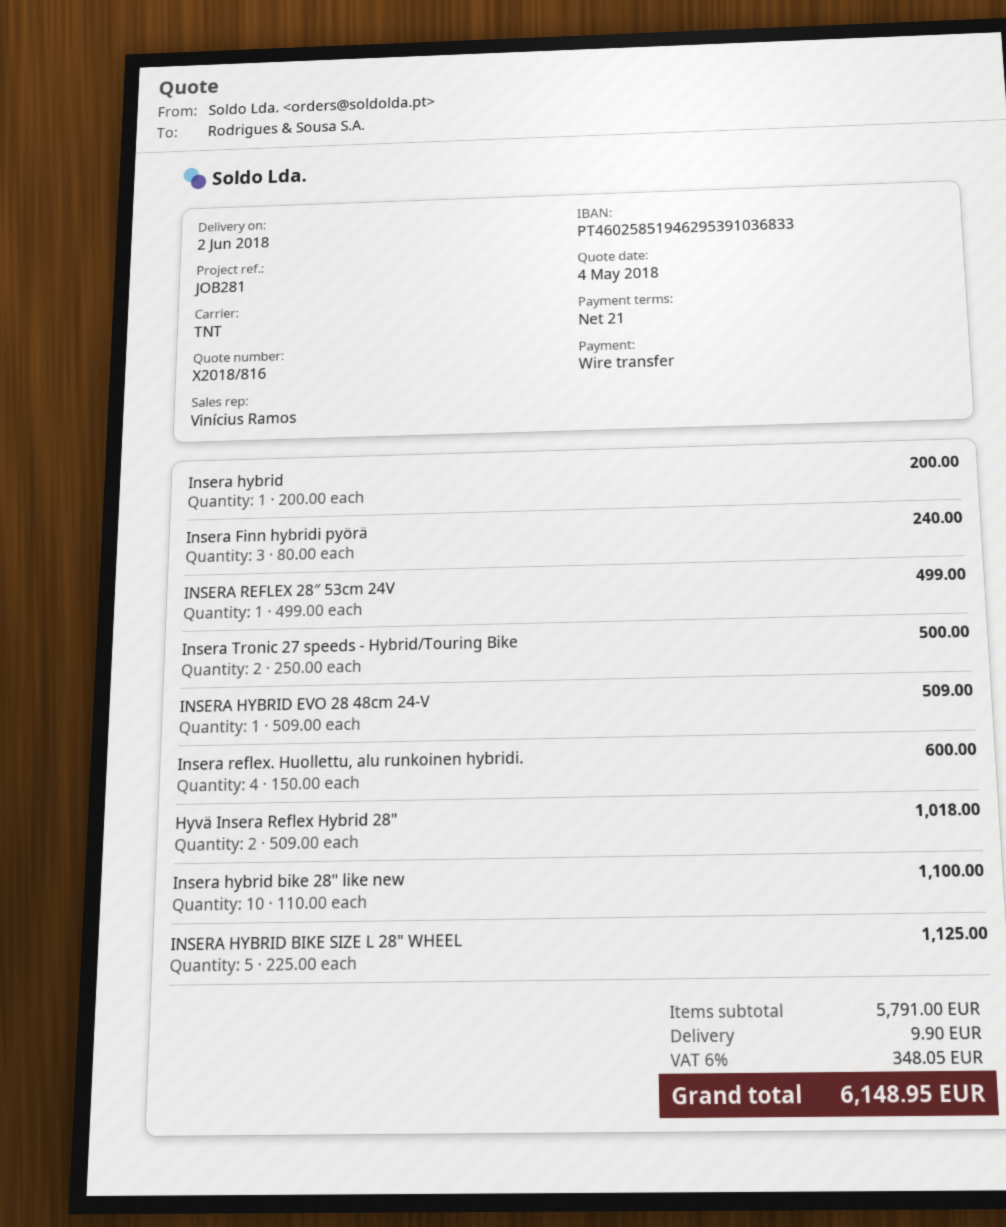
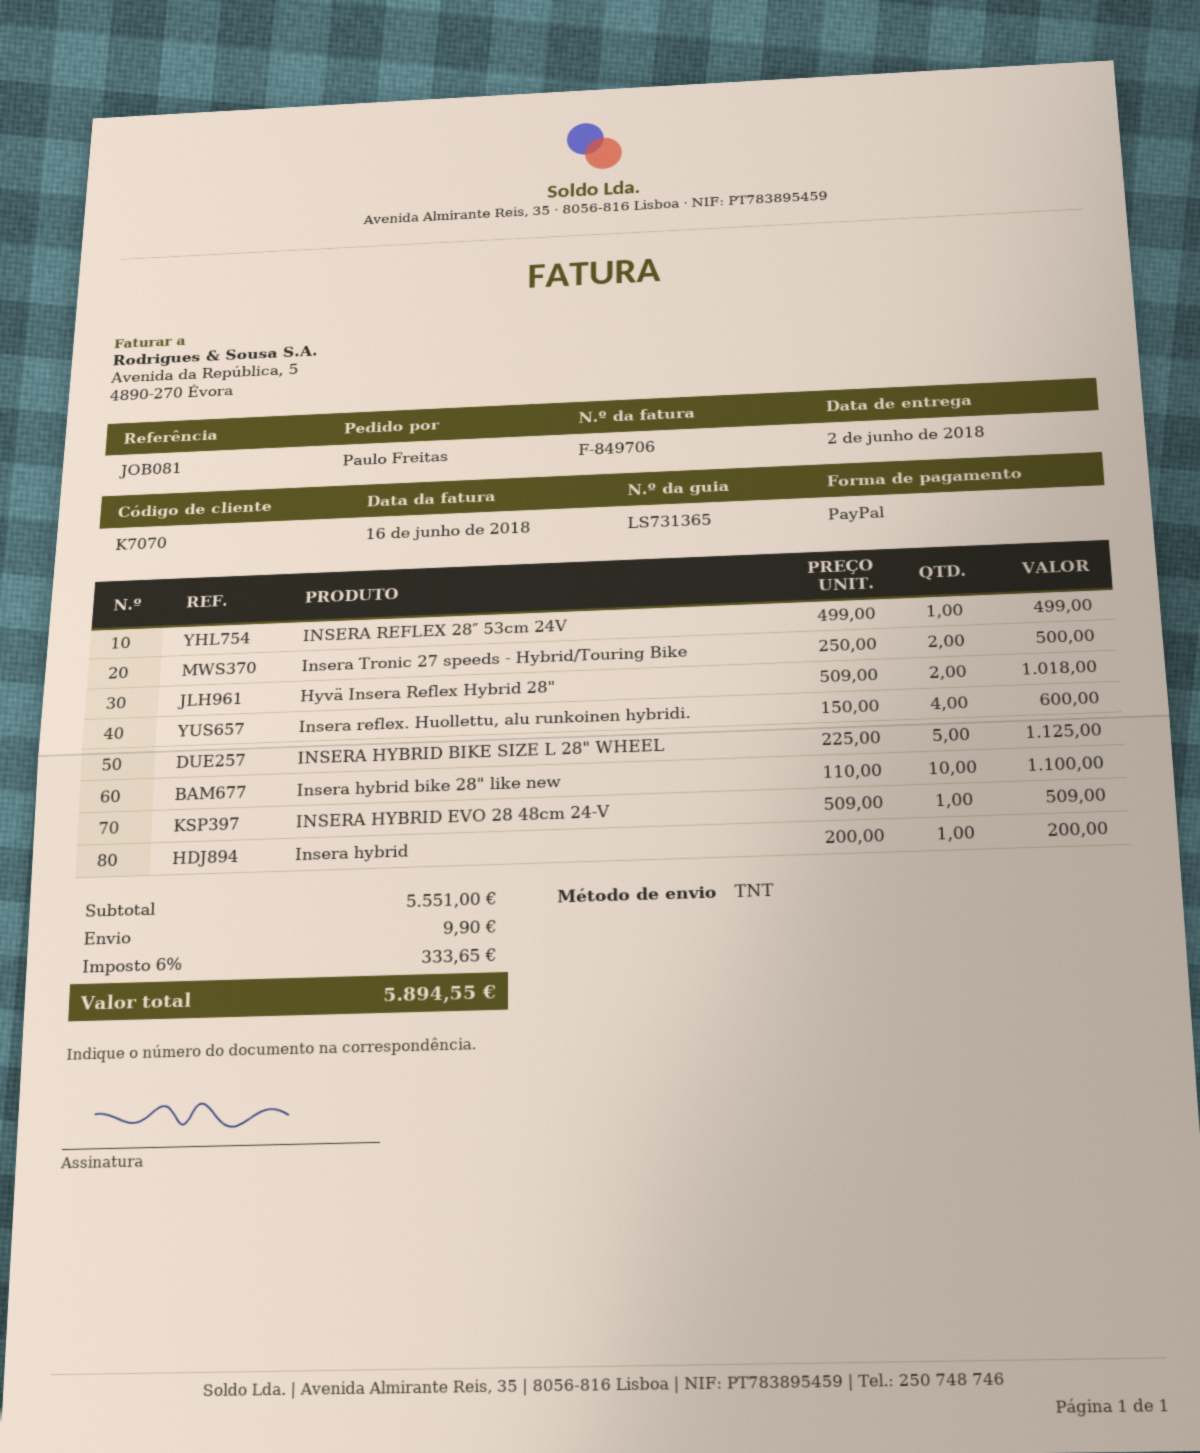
reference: JOB281 -> JOB081
payment method: bank transfer -> PayPal
Insera Finn hybridi pyörä: 3 x 80.00 = 240.00 -> none
subtotal: 5791.00 -> 5551.00
tax: 6% = 348.05 -> 6% = 333.65
total: 6148.95 -> 5894.55

